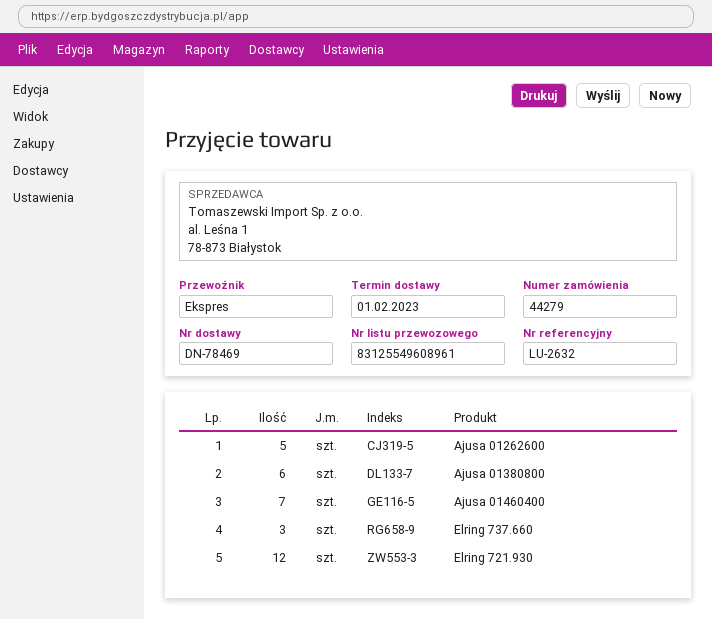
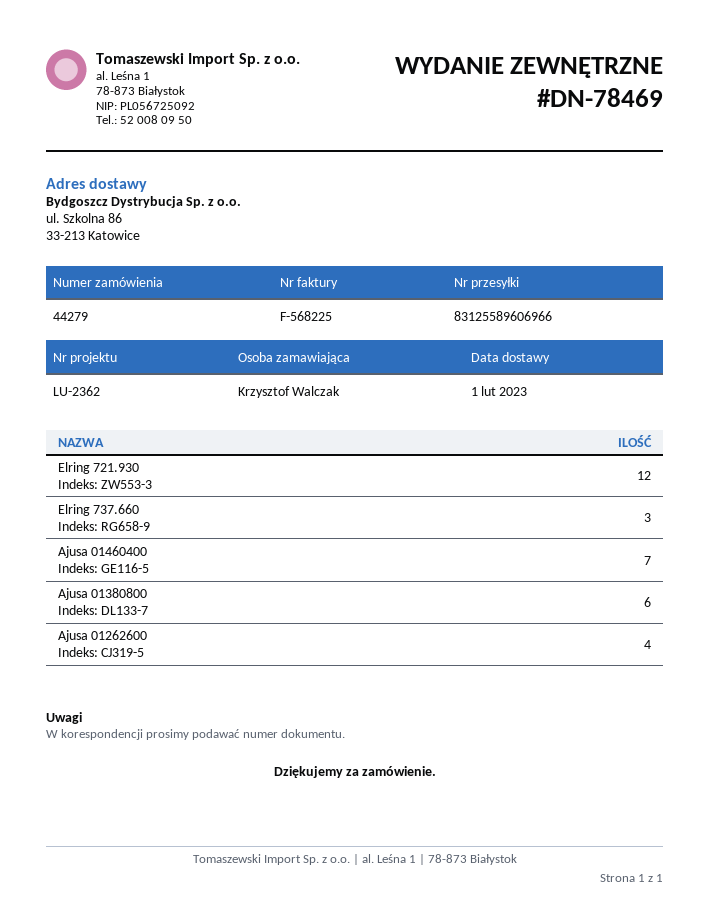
reference: LU-2632 -> LU-2362
tracking number: 83125549608961 -> 83125589606966
Ajusa 01262600: 5 -> 4

